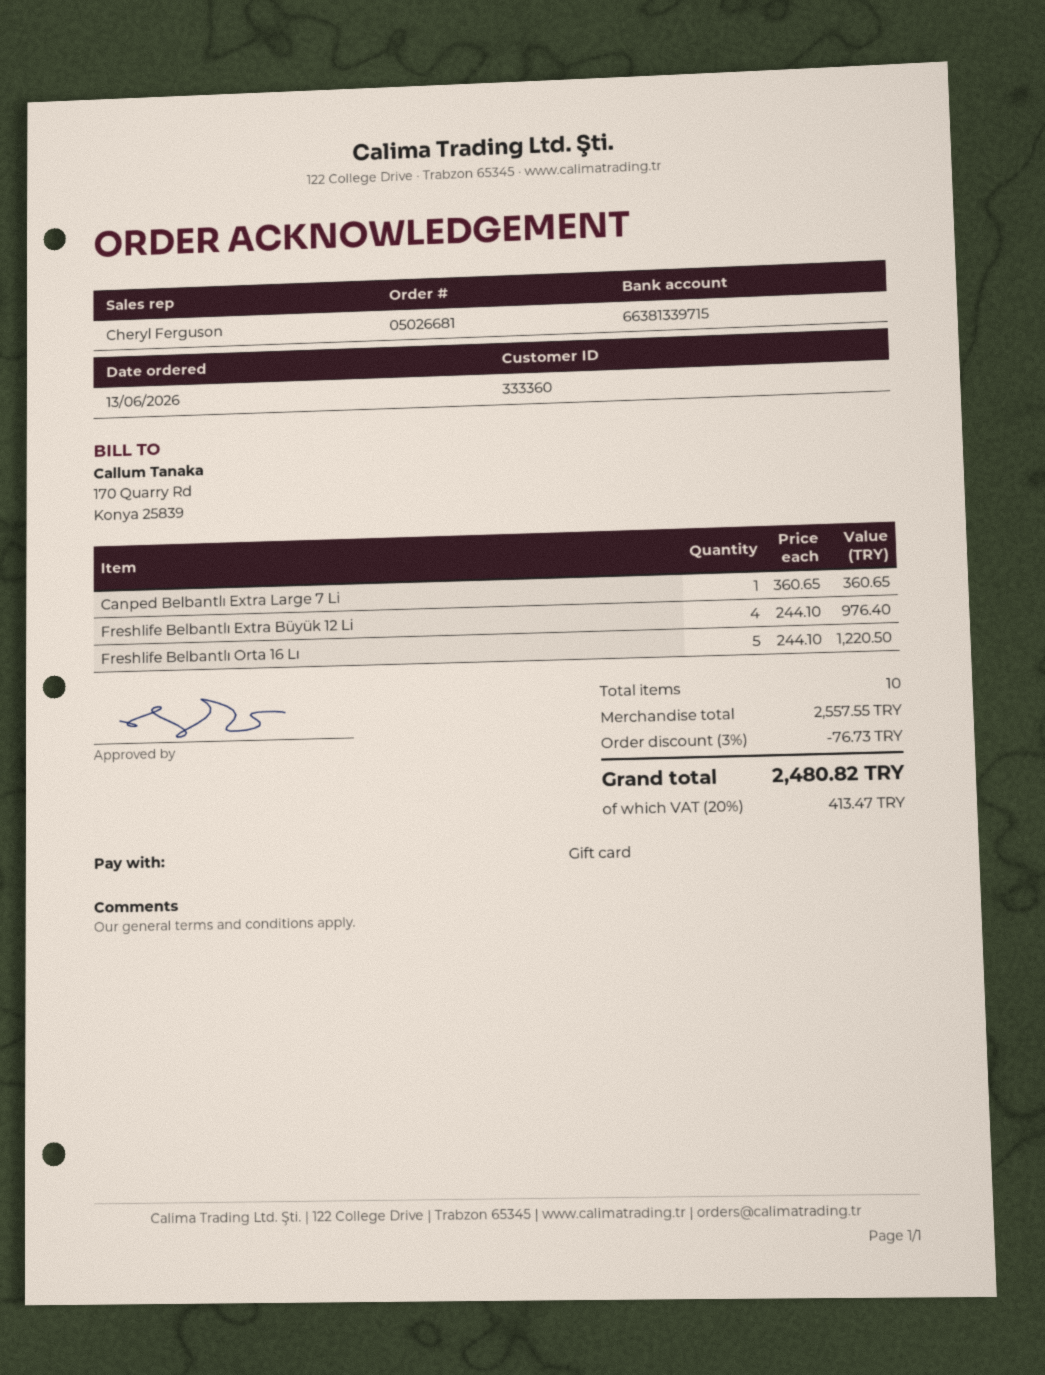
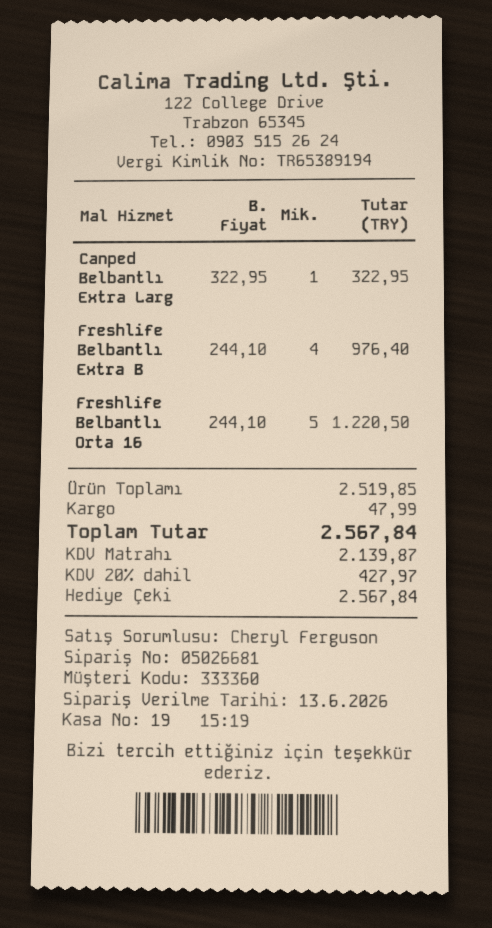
Canped Belbantlı Extra Large 7 Li: 1 x 360.65 = 360.65 -> 1 x 322.95 = 322.95
subtotal: 2557.55 -> 2519.85
discount: 3% = 76.73 -> none
shipping: none -> 47.99
tax: 20% = 413.47 -> 20% = 427.97
total: 2480.82 -> 2567.84

